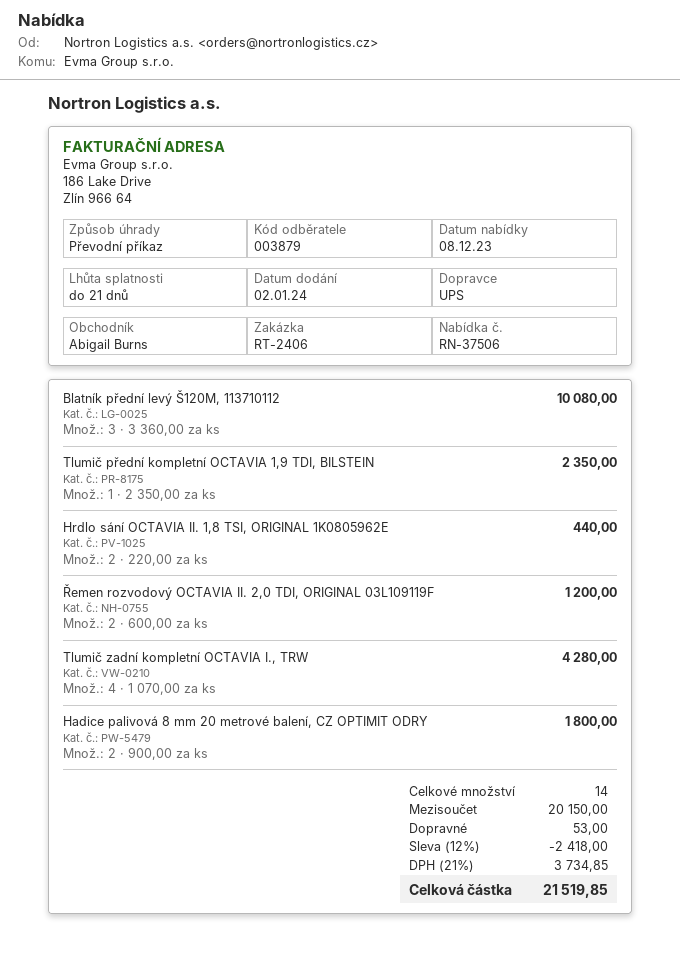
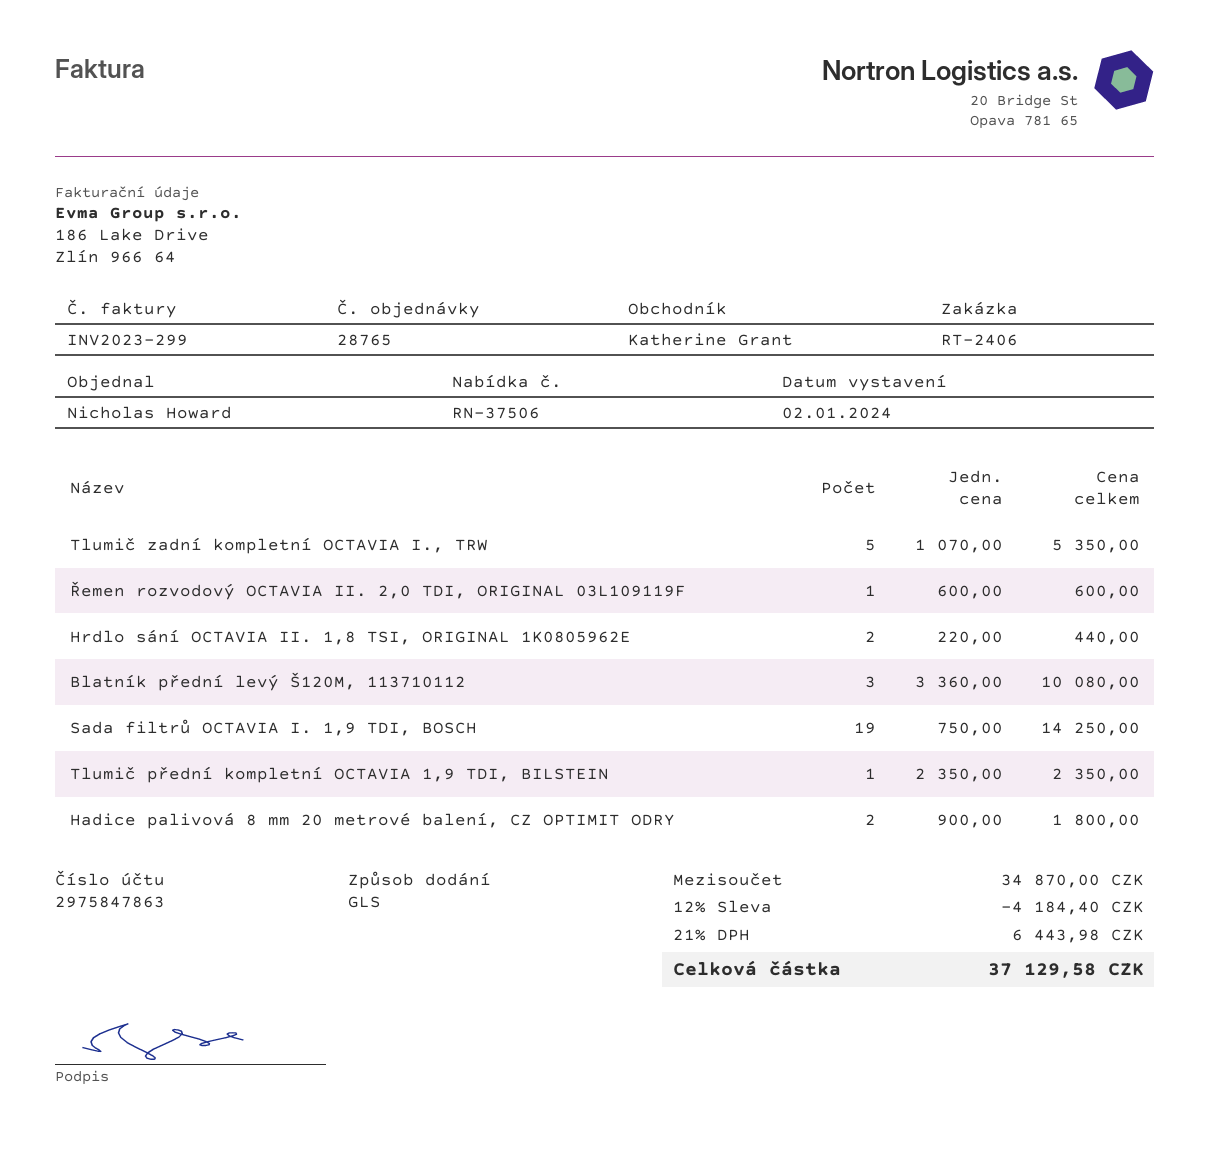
sales rep: Abigail Burns -> Katherine Grant
shipping method: UPS -> GLS
Řemen rozvodový OCTAVIA II. 2,0 TDI, ORIGINAL 03L109119F: 2 x 600.00 = 1200.00 -> 1 x 600.00 = 600.00
Tlumič zadní kompletní OCTAVIA I., TRW: 4 x 1070.00 = 4280.00 -> 5 x 1070.00 = 5350.00
Sada filtrů OCTAVIA I. 1,9 TDI, BOSCH: none -> 19 x 750.00 = 14250.00
subtotal: 20150.00 -> 34870.00
discount: 12% = 2418.00 -> 12% = 4184.40
shipping: 53.00 -> none
tax: 21% = 3734.85 -> 21% = 6443.98
total: 21519.85 -> 37129.58

